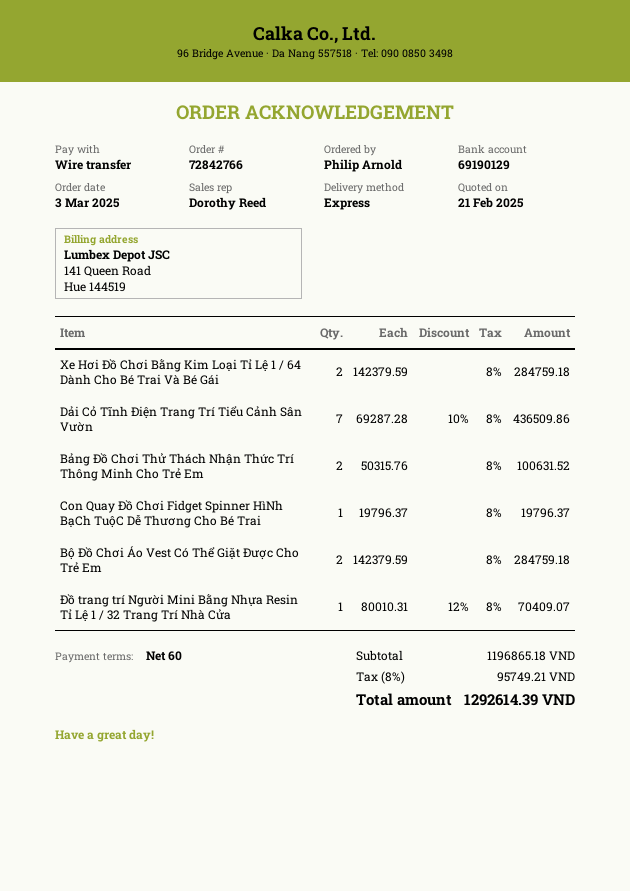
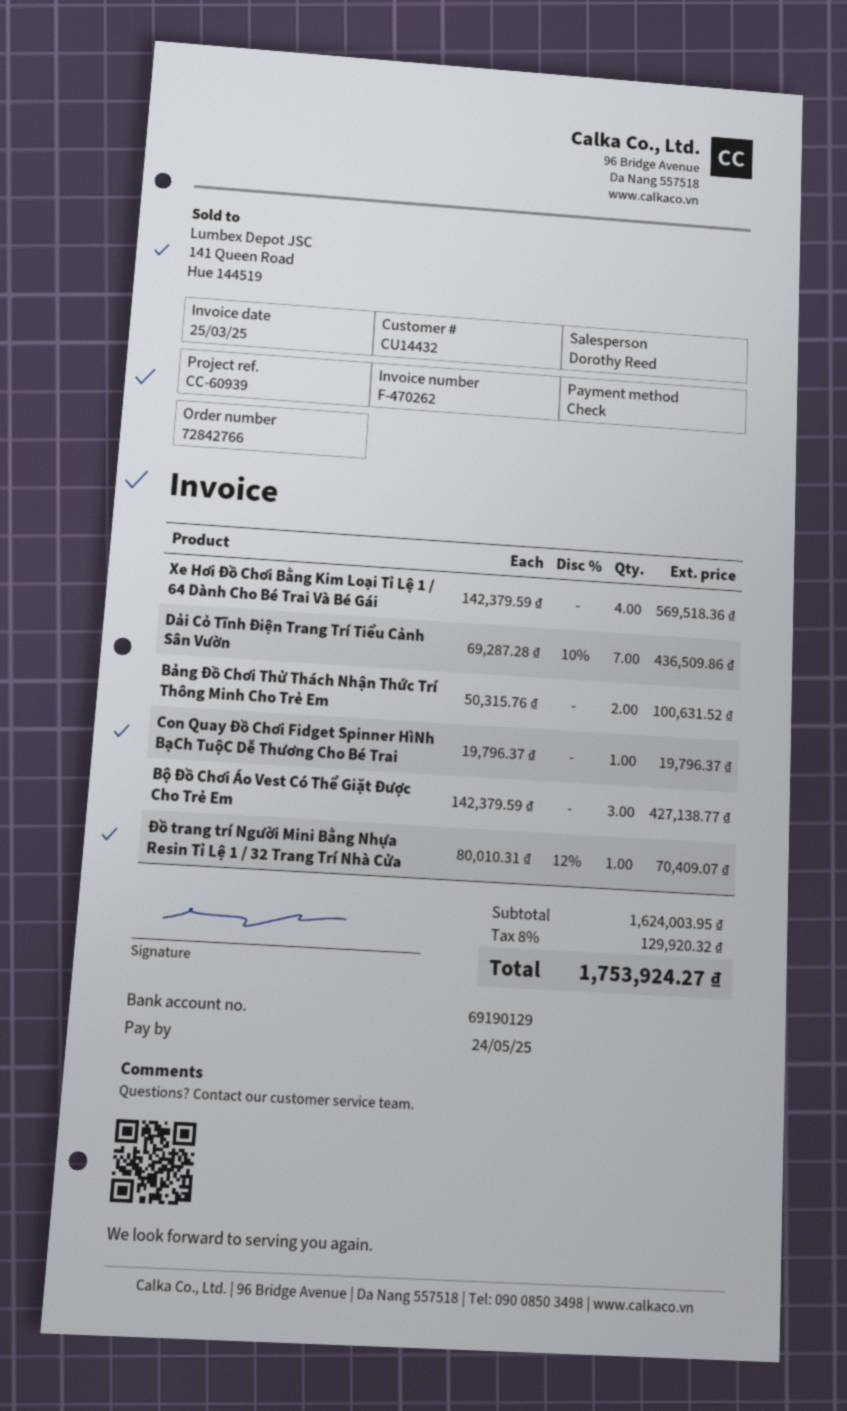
payment method: bank transfer -> cheque
Xe Hơi Đồ Chơi Bằng Kim Loại Tỉ Lệ 1 / 64 Dành Cho Bé Trai Và Bé Gái: 2 x 142379.59 = 284759.18 -> 4 x 142379.59 = 569518.36
Bộ Đồ Chơi Áo Vest Có Thể Giặt Được Cho Trẻ Em: 2 x 142379.59 = 284759.18 -> 3 x 142379.59 = 427138.77
subtotal: 1196865.18 -> 1624003.95
tax: 8% = 95749.21 -> 8% = 129920.32
total: 1292614.39 -> 1753924.27

